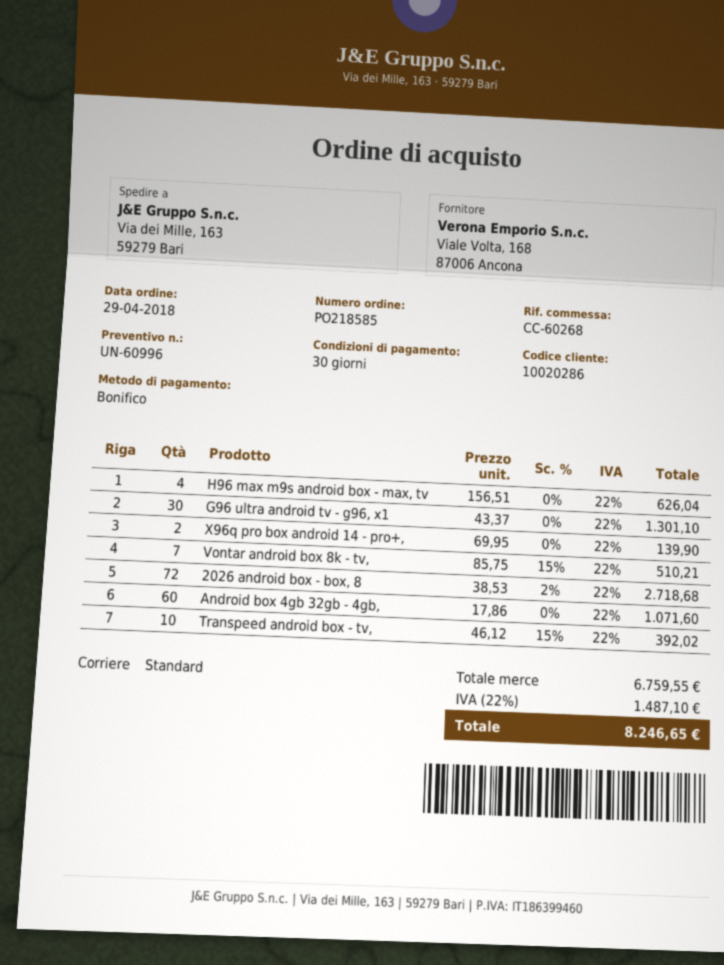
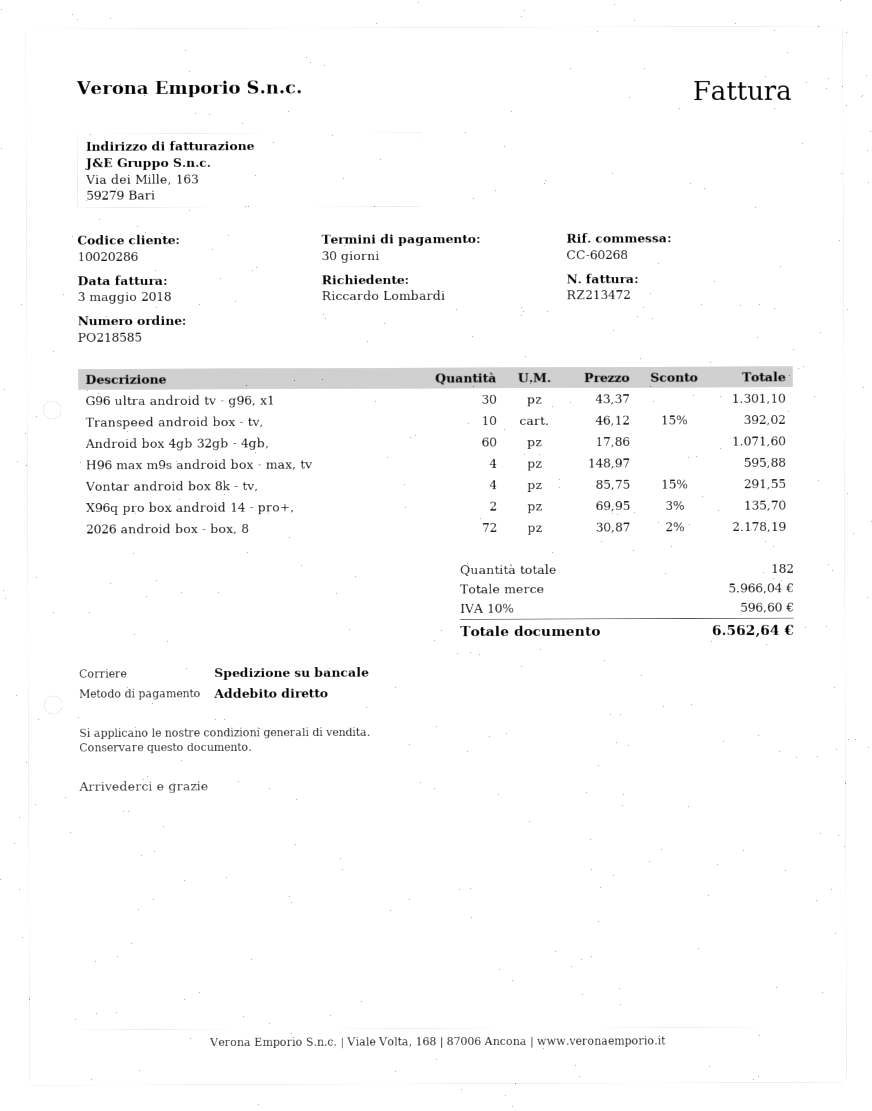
payment method: bank transfer -> direct debit
shipping method: standard -> pallet freight
H96 max m9s android box - max, tv: 4 x 156.51 = 626.04 -> 4 x 148.97 = 595.88
X96q pro box android 14 - pro+,: 2 x 69.95 = 139.90 -> 2 x 69.95 - 3% = 135.70
Vontar android box 8k - tv,: 7 x 85.75 - 15% = 510.21 -> 4 x 85.75 - 15% = 291.55
2026 android box - box, 8: 72 x 38.53 - 2% = 2718.68 -> 72 x 30.87 - 2% = 2178.19
subtotal: 6759.55 -> 5966.04
tax: 22% = 1487.10 -> 10% = 596.60
total: 8246.65 -> 6562.64

